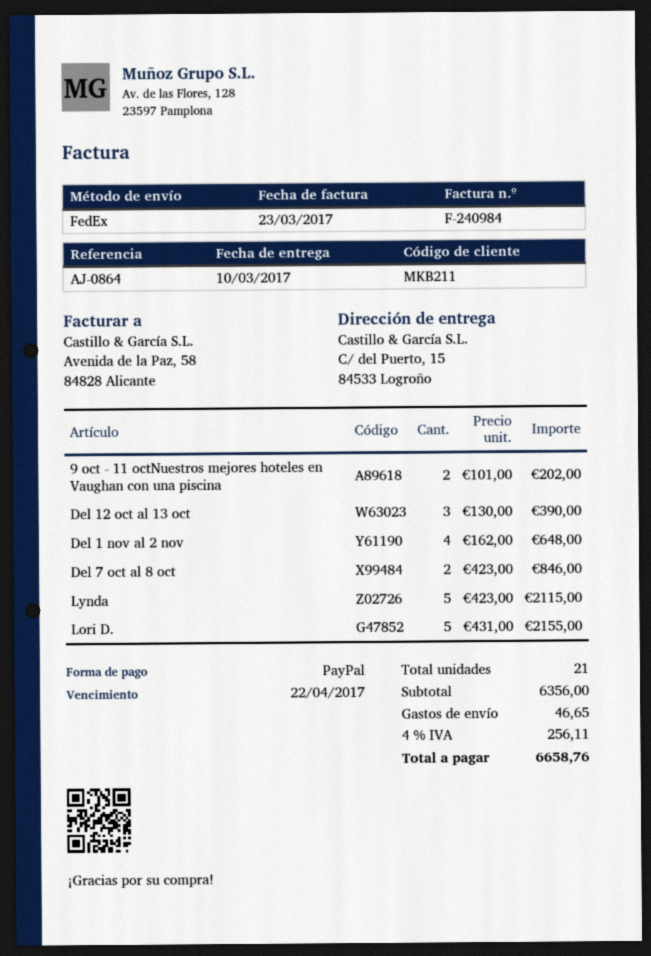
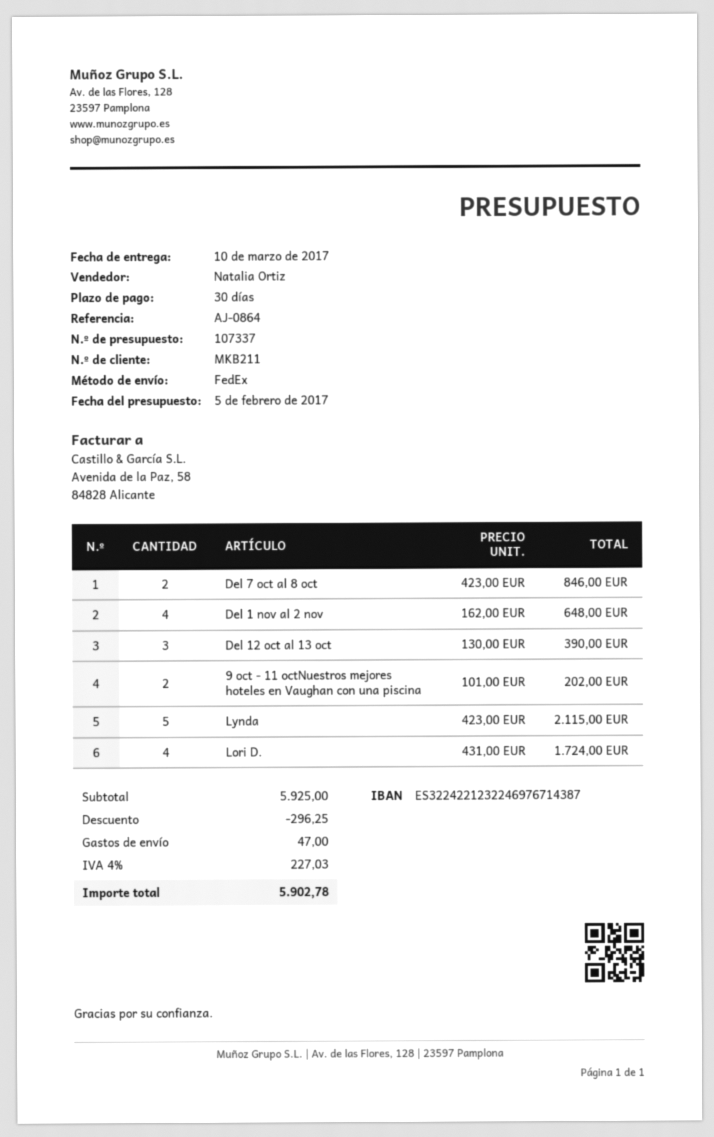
Lori D.: 5 x 431.00 = 2155.00 -> 4 x 431.00 = 1724.00
subtotal: 6356.00 -> 5925.00
discount: none -> 296.25
shipping: 46.65 -> 47.00
tax: 4% = 256.11 -> 4% = 227.03
total: 6658.76 -> 5902.78

